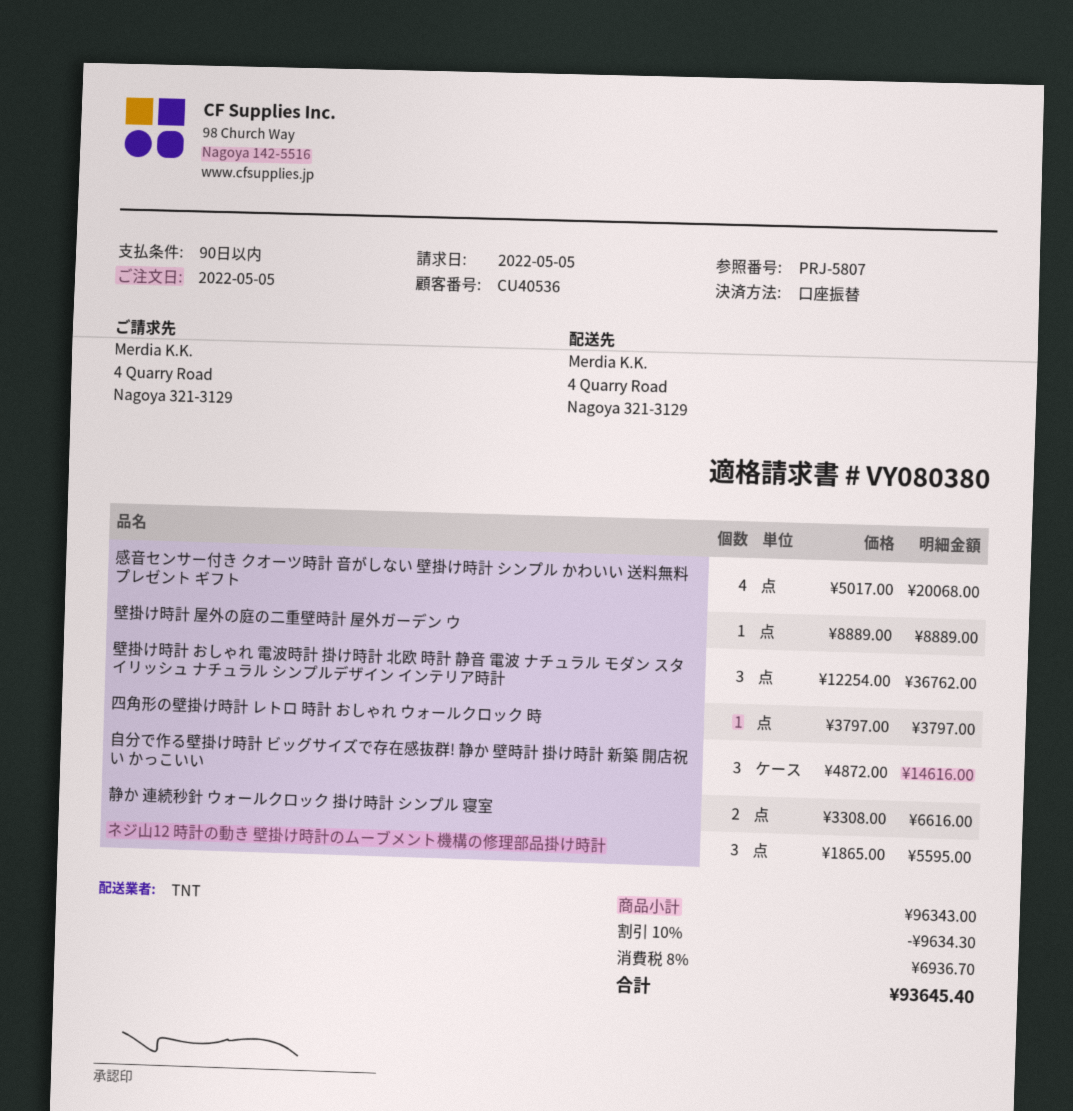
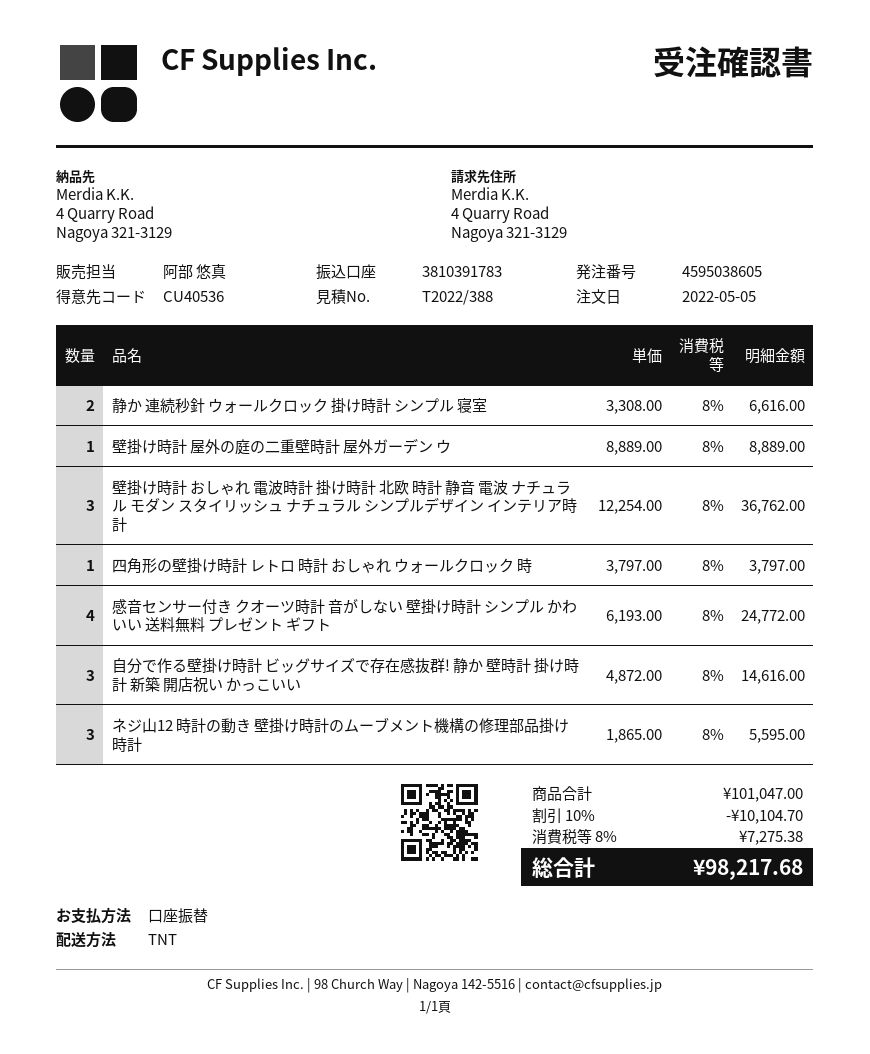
感音センサー付き クオーツ時計 音がしない 壁掛け時計 シンプル かわいい 送料無料 プレゼント ギフト: 4 x 5017.00 = 20068.00 -> 4 x 6193.00 = 24772.00
subtotal: 96343.00 -> 101047.00
discount: 10% = 9634.30 -> 10% = 10104.70
tax: 8% = 6936.70 -> 8% = 7275.38
total: 93645.40 -> 98217.68

